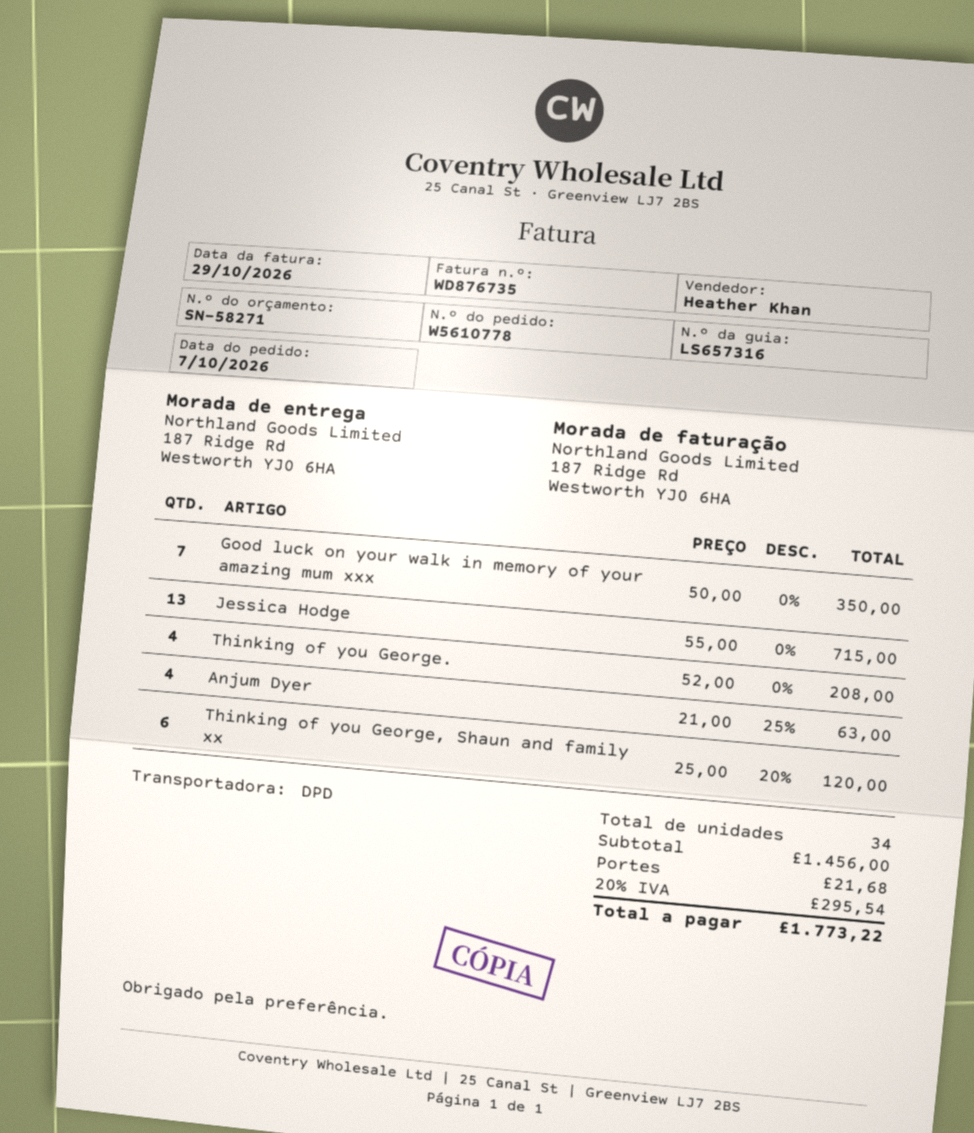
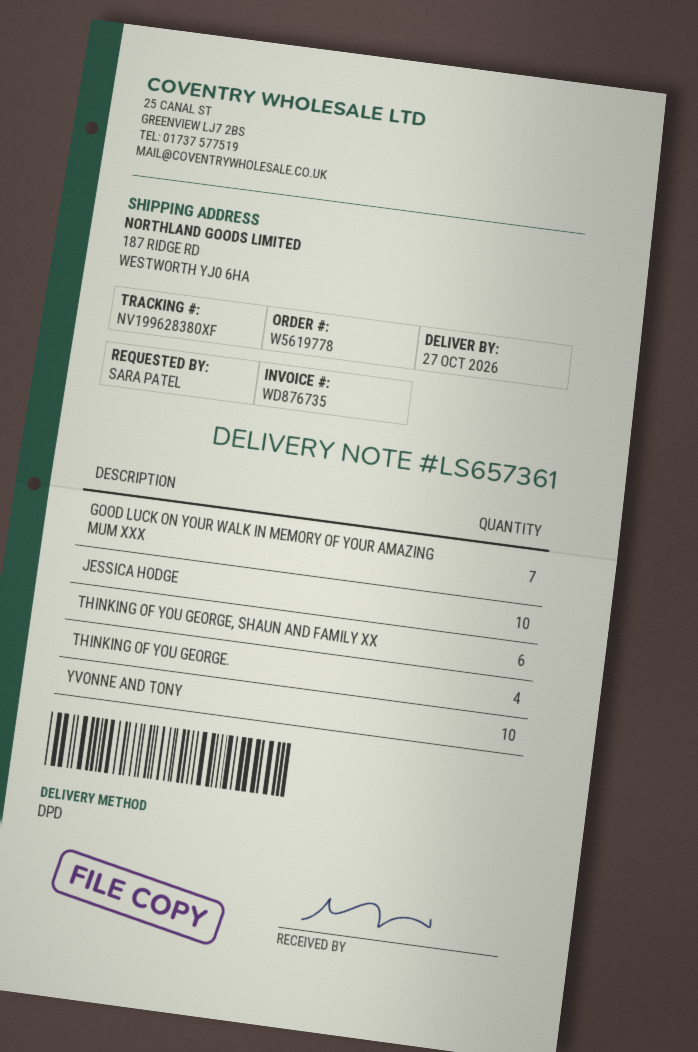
order number: W5610778 -> W5619778
delivery note number: LS657316 -> LS657361
Jessica Hodge: 13 -> 10
Anjum Dyer: 4 -> none
YVONNE AND TONY: none -> 10

